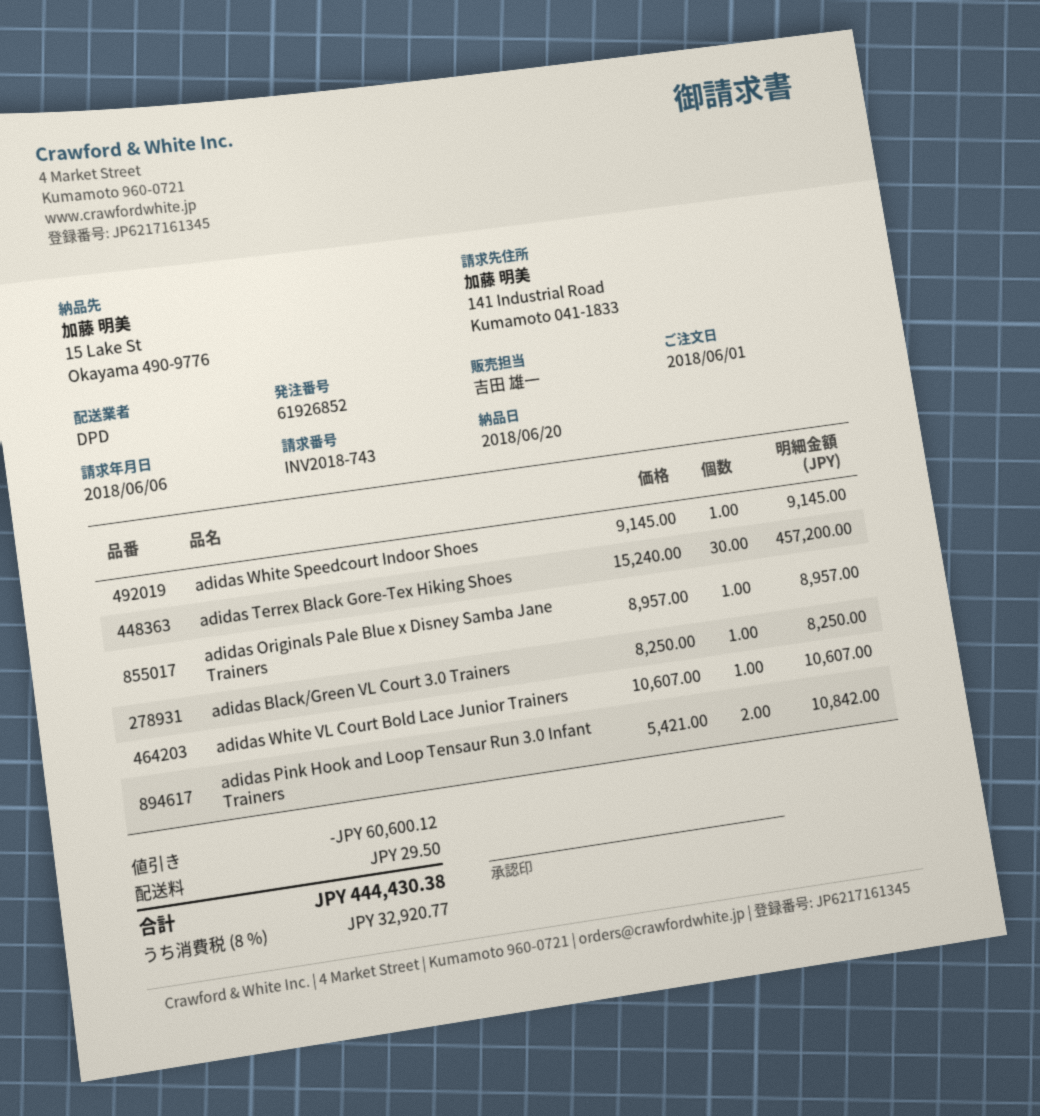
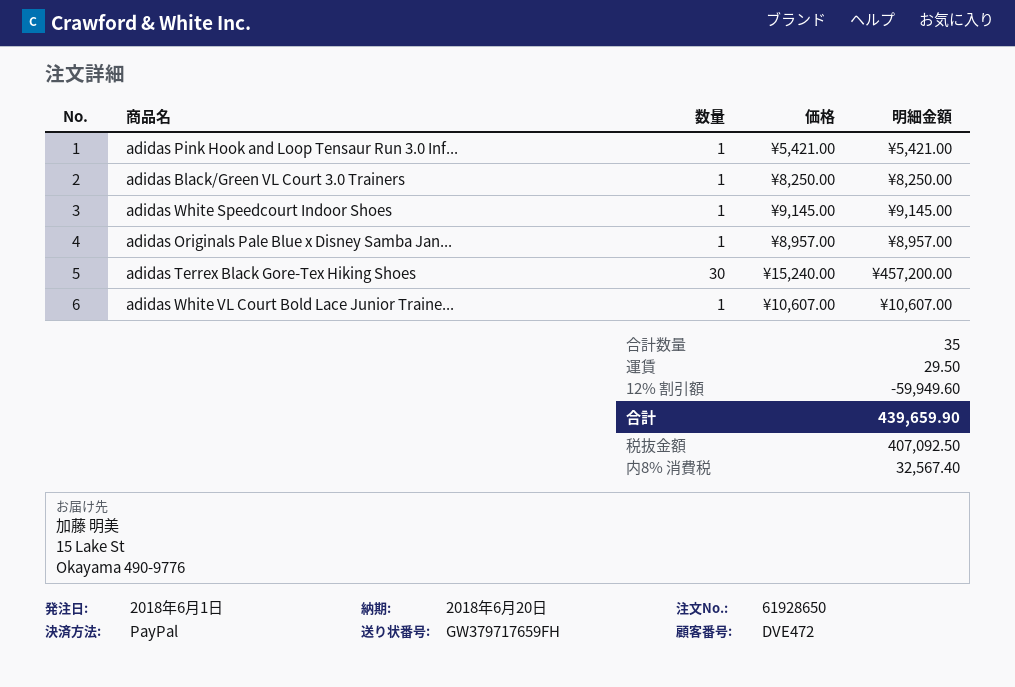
order number: 61926852 -> 61928650
adidas Pink Hook and Loop Tensaur Run 3.0 Infant Trainers: 2 x 5421.00 = 10842.00 -> 1 x 5421.00 = 5421.00
discount: 60600.12 -> 59949.60
tax: 8% = 32920.77 -> 8% = 32567.40
total: 444430.38 -> 439659.90

